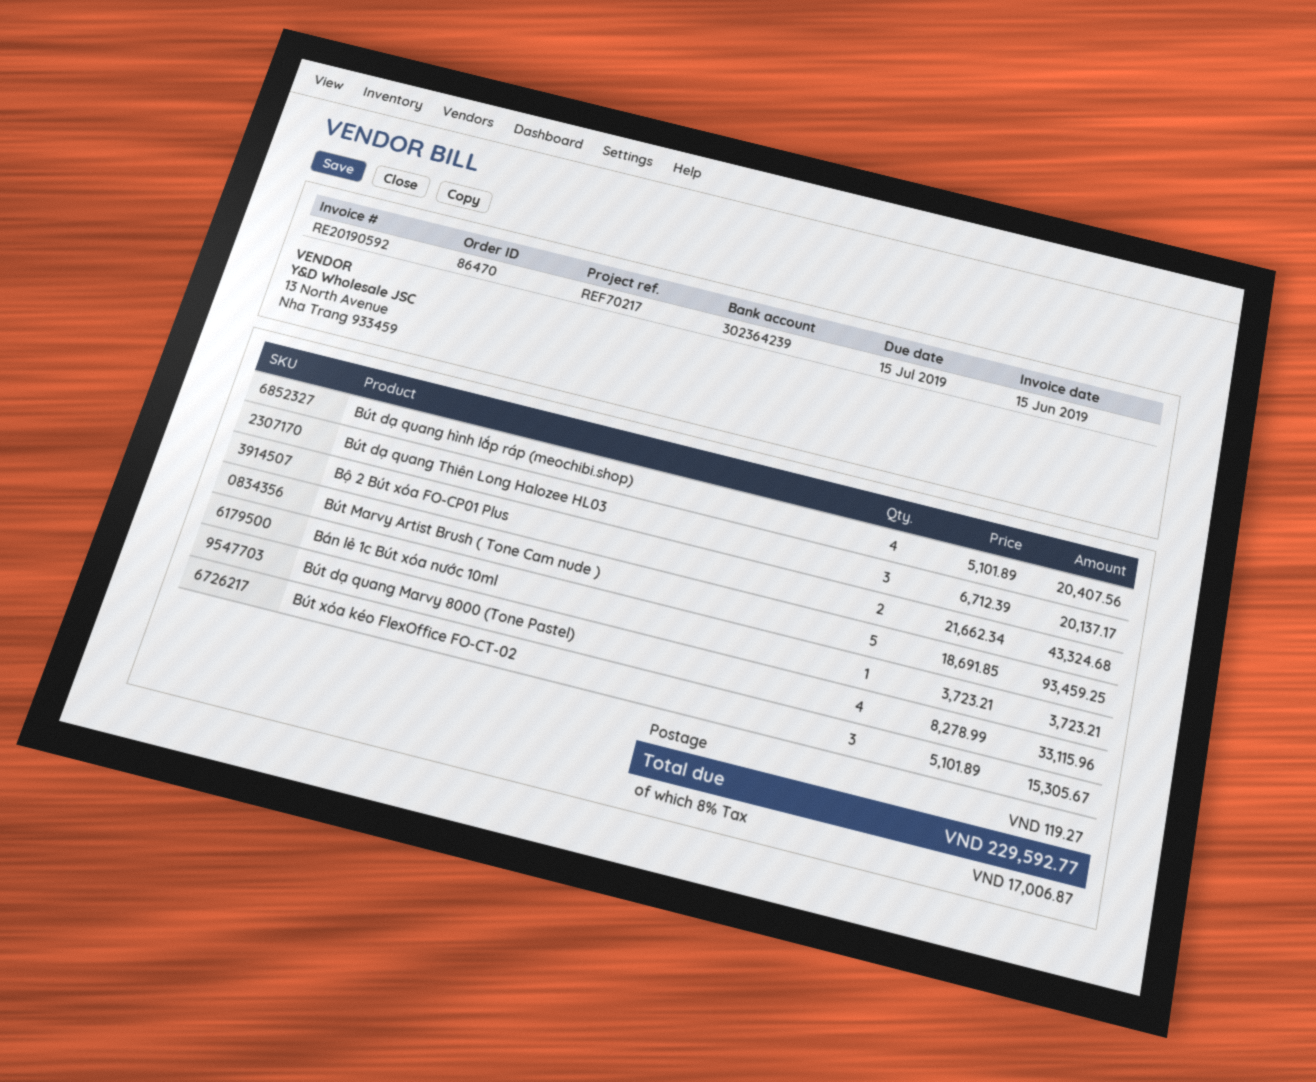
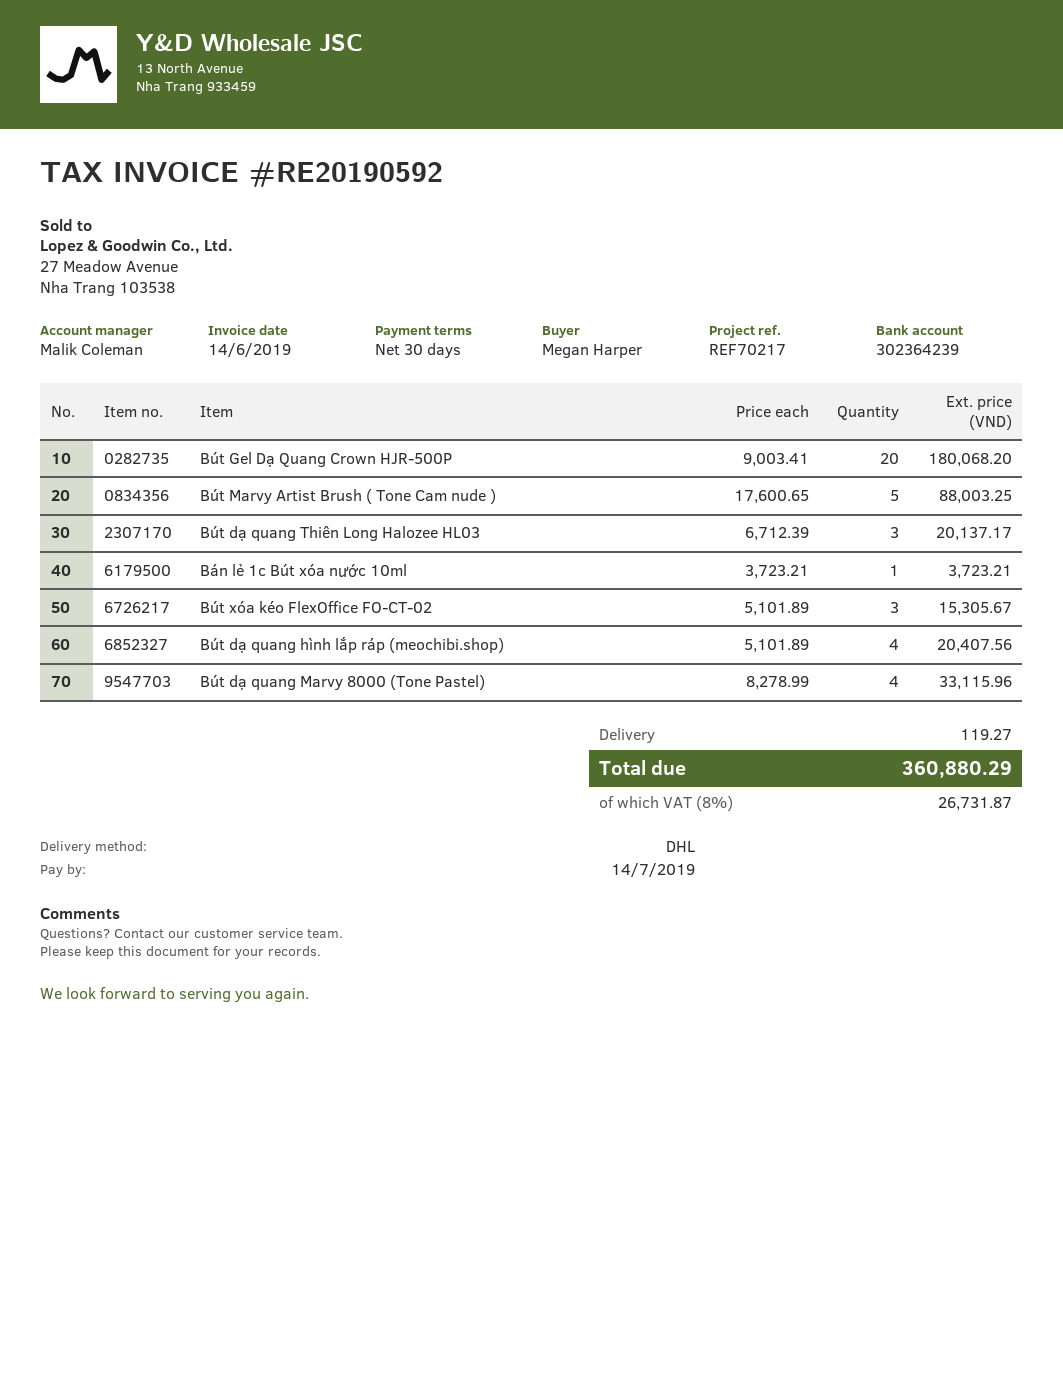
invoice date: 2019-06-15 -> 2019-06-14
due date: 2019-07-15 -> 2019-07-14
Bộ 2 Bút xóa FO-CP01 Plus: 2 x 21662.34 = 43324.68 -> none
Bút Marvy Artist Brush ( Tone Cam nude ): 5 x 18691.85 = 93459.25 -> 5 x 17600.65 = 88003.25
Bút Gel Dạ Quang Crown HJR-500P: none -> 20 x 9003.41 = 180068.20
tax: 8% = 17006.87 -> 8% = 26731.87
total: 229592.77 -> 360880.29

